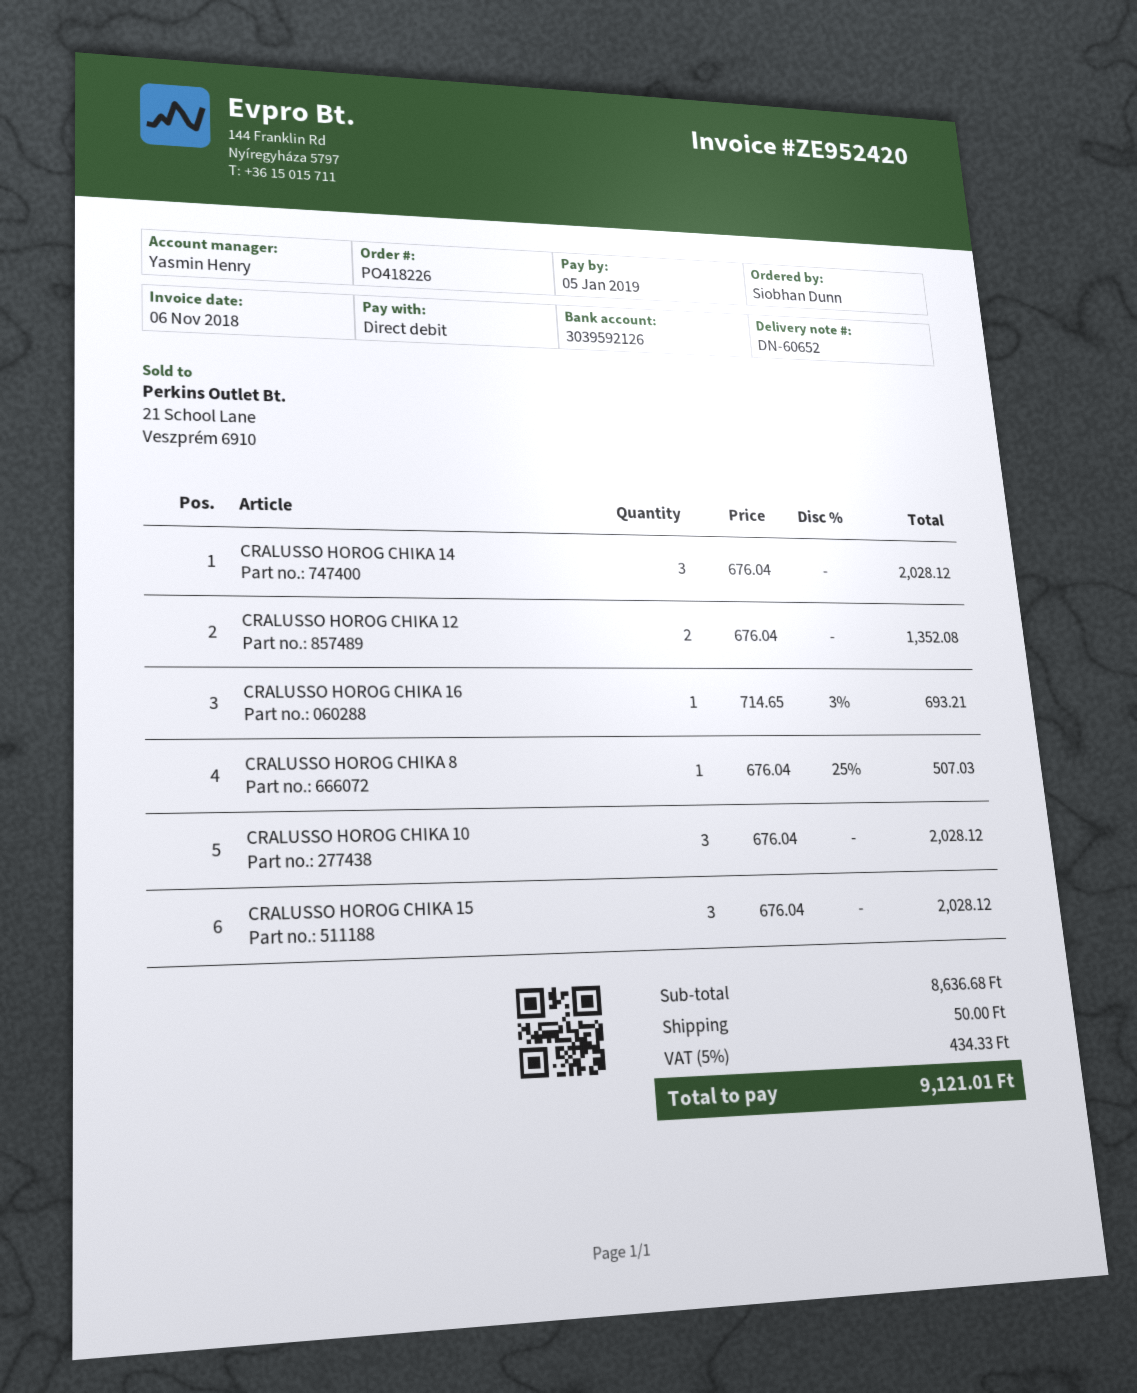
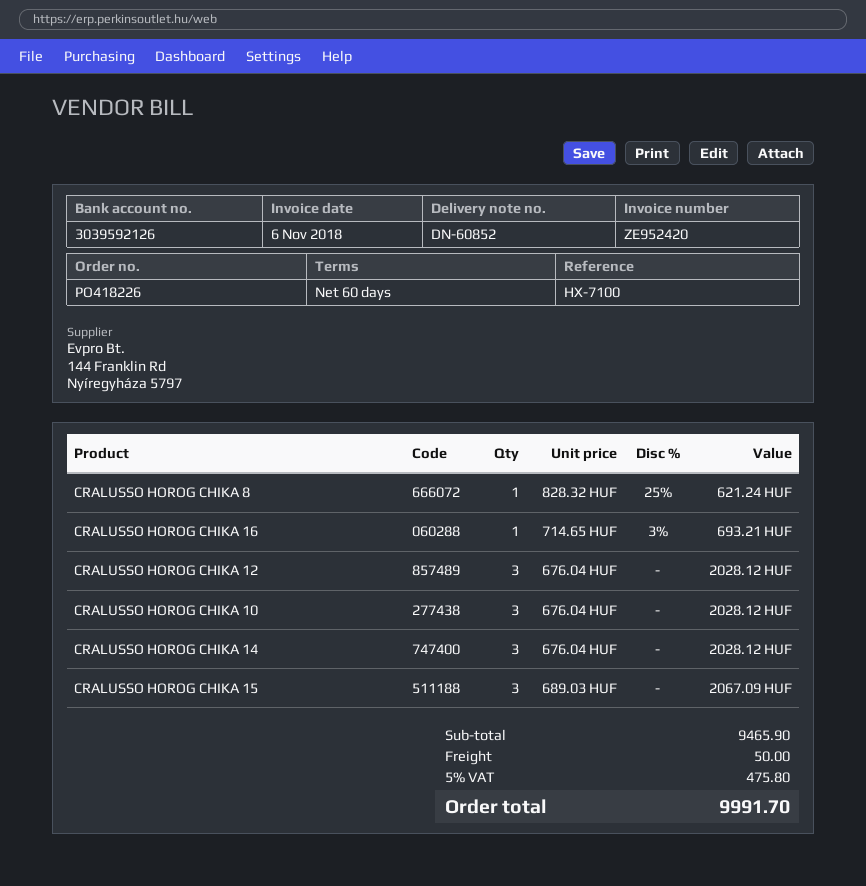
delivery note number: DN-60652 -> DN-60852
CRALUSSO HOROG CHIKA 12: 2 x 676.04 = 1352.08 -> 3 x 676.04 = 2028.12
CRALUSSO HOROG CHIKA 8: 1 x 676.04 - 25% = 507.03 -> 1 x 828.32 - 25% = 621.24
CRALUSSO HOROG CHIKA 15: 3 x 676.04 = 2028.12 -> 3 x 689.03 = 2067.09
subtotal: 8636.68 -> 9465.90
tax: 5% = 434.33 -> 5% = 475.80
total: 9121.01 -> 9991.70

